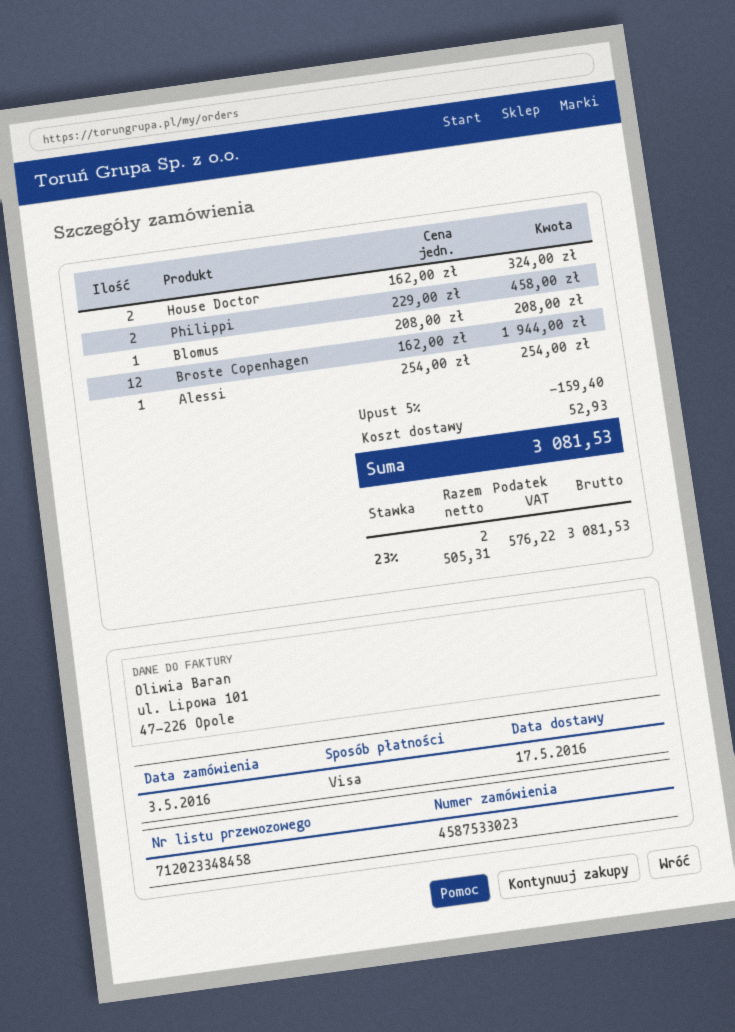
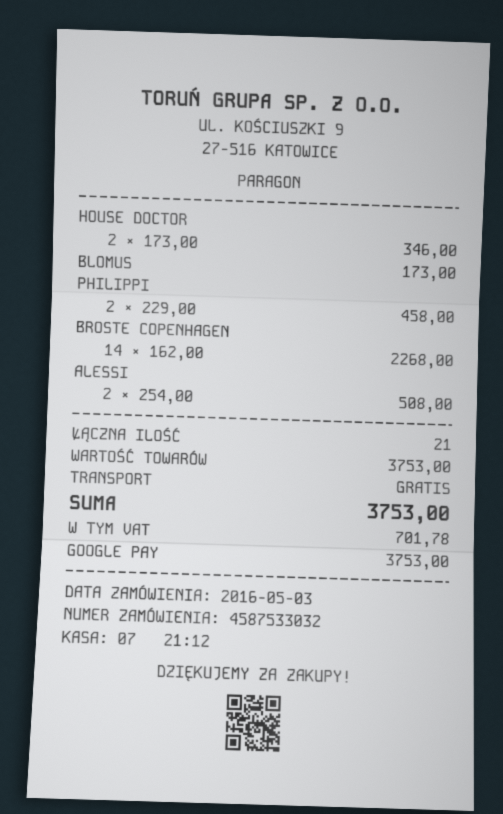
order number: 4587533023 -> 4587533032
payment method: Visa -> Google Pay
House Doctor: 2 x 162.00 = 324.00 -> 2 x 173.00 = 346.00
Blomus: 1 x 208.00 = 208.00 -> 1 x 173.00 = 173.00
Broste Copenhagen: 12 x 162.00 = 1944.00 -> 14 x 162.00 = 2268.00
Alessi: 1 x 254.00 = 254.00 -> 2 x 254.00 = 508.00
discount: 5% = 159.40 -> none
shipping: 52.93 -> 0.00
tax: 576.22 -> 701.78
total: 3081.53 -> 3753.00

